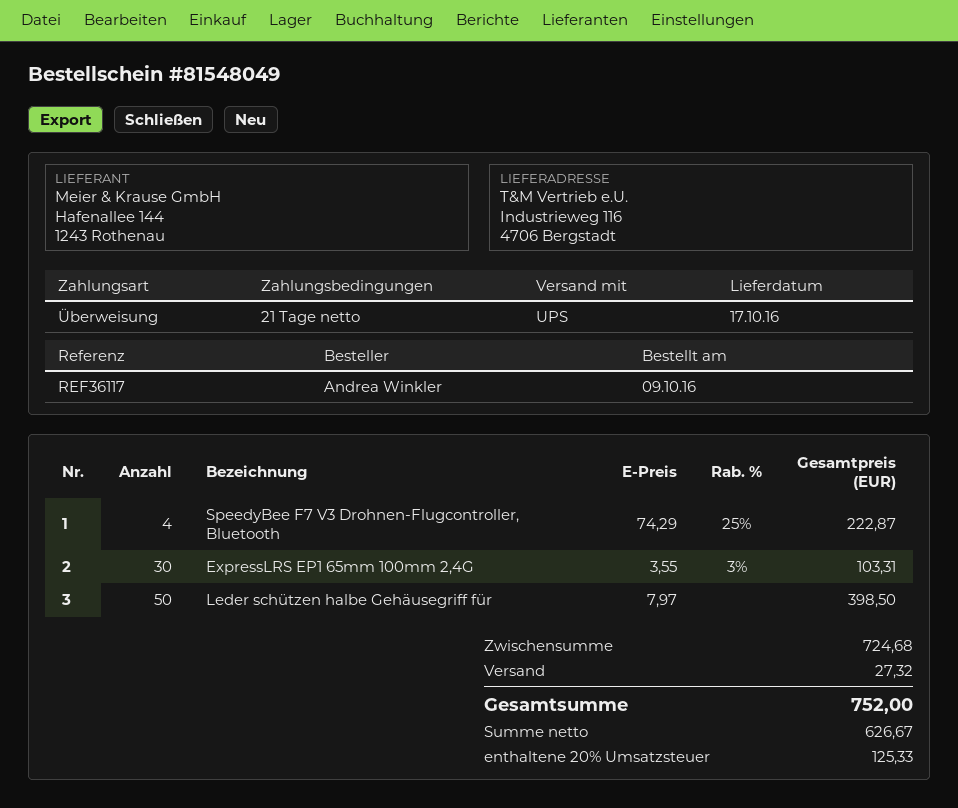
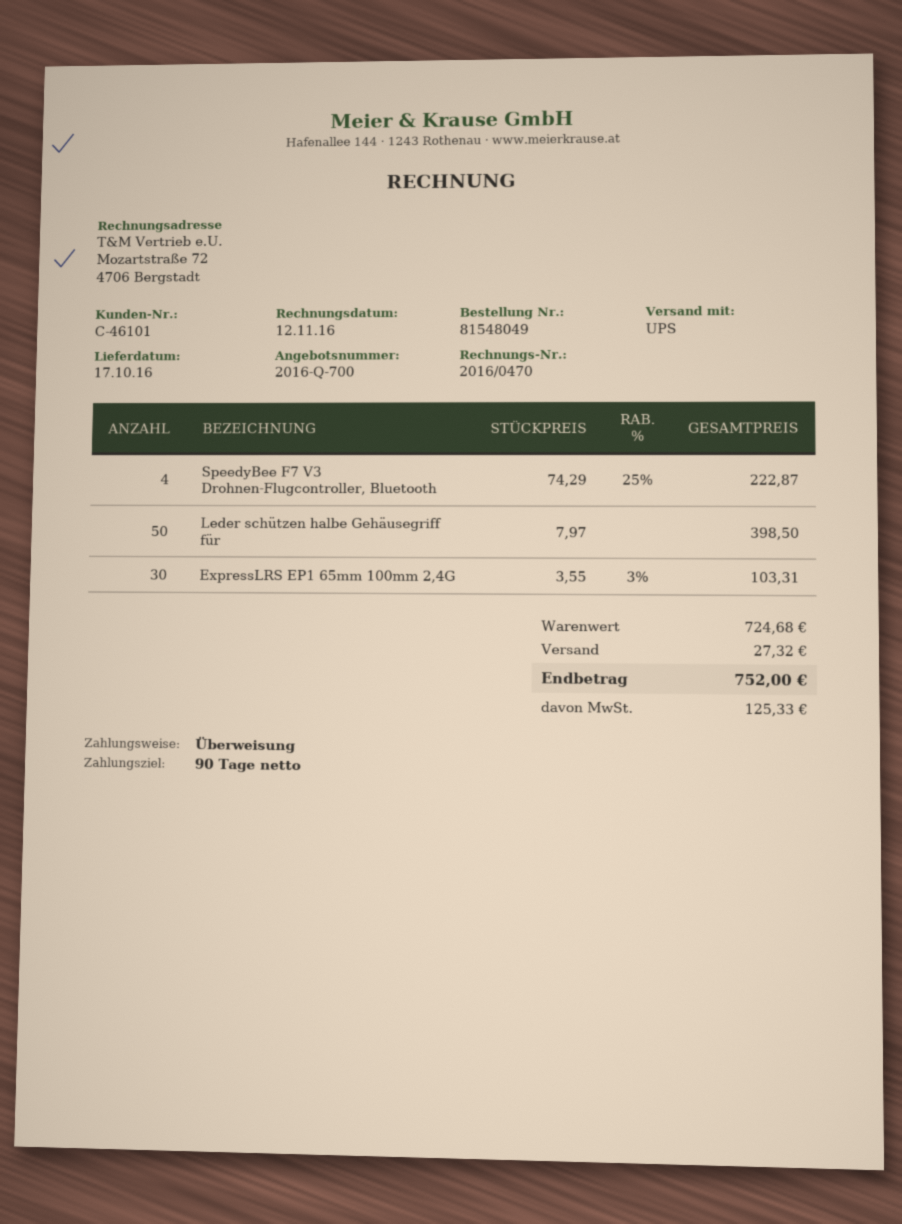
payment terms: 21 days -> 90 days

